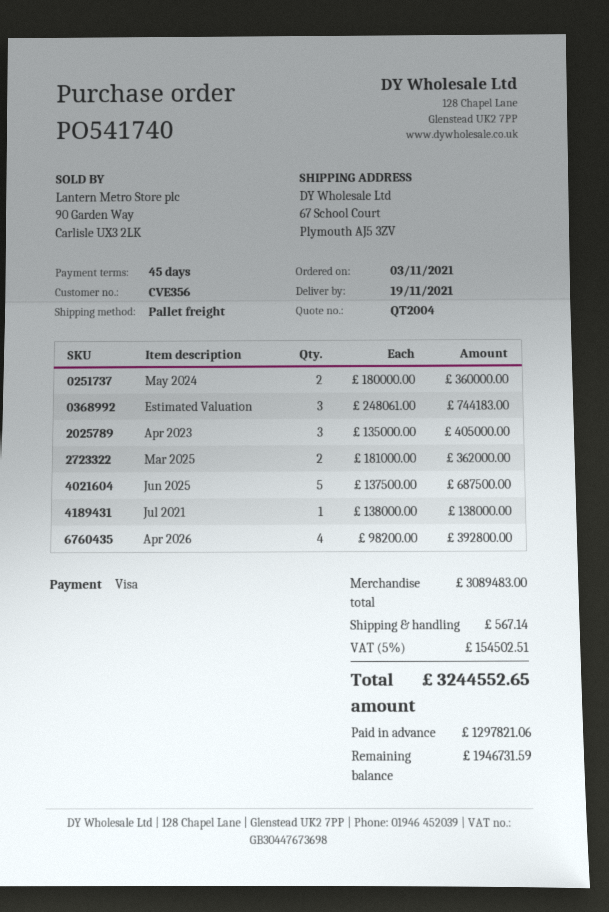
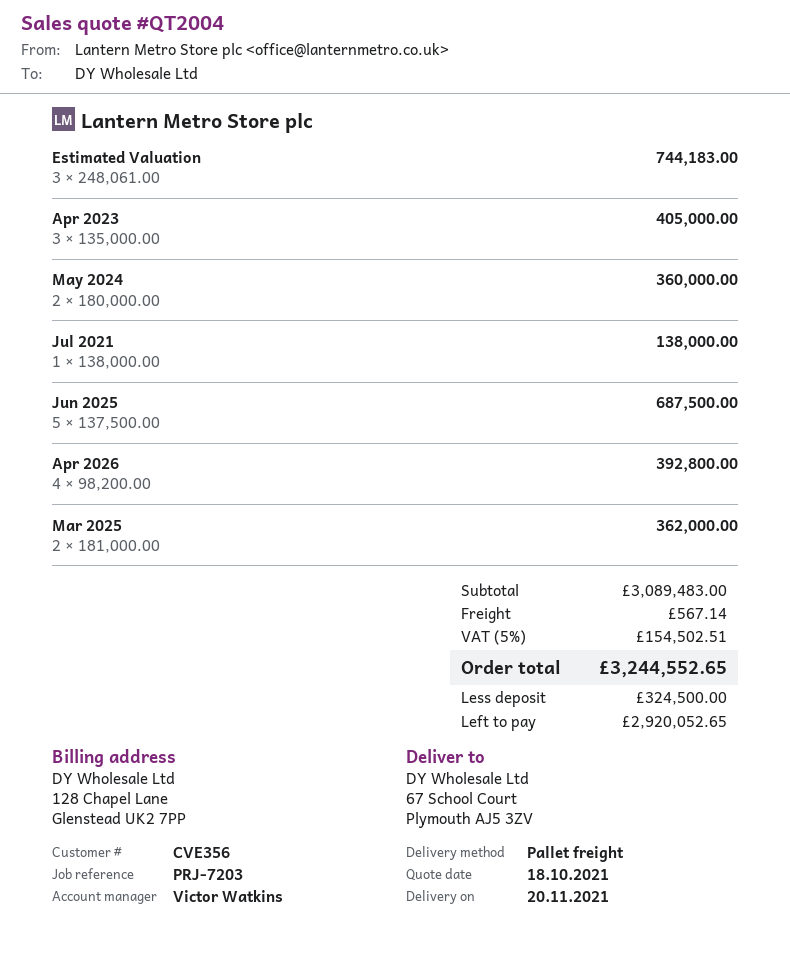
delivery date: 2021-11-19 -> 2021-11-20
deposit: 1297821.06 -> 324500.00
balance: 1946731.59 -> 2920052.65

